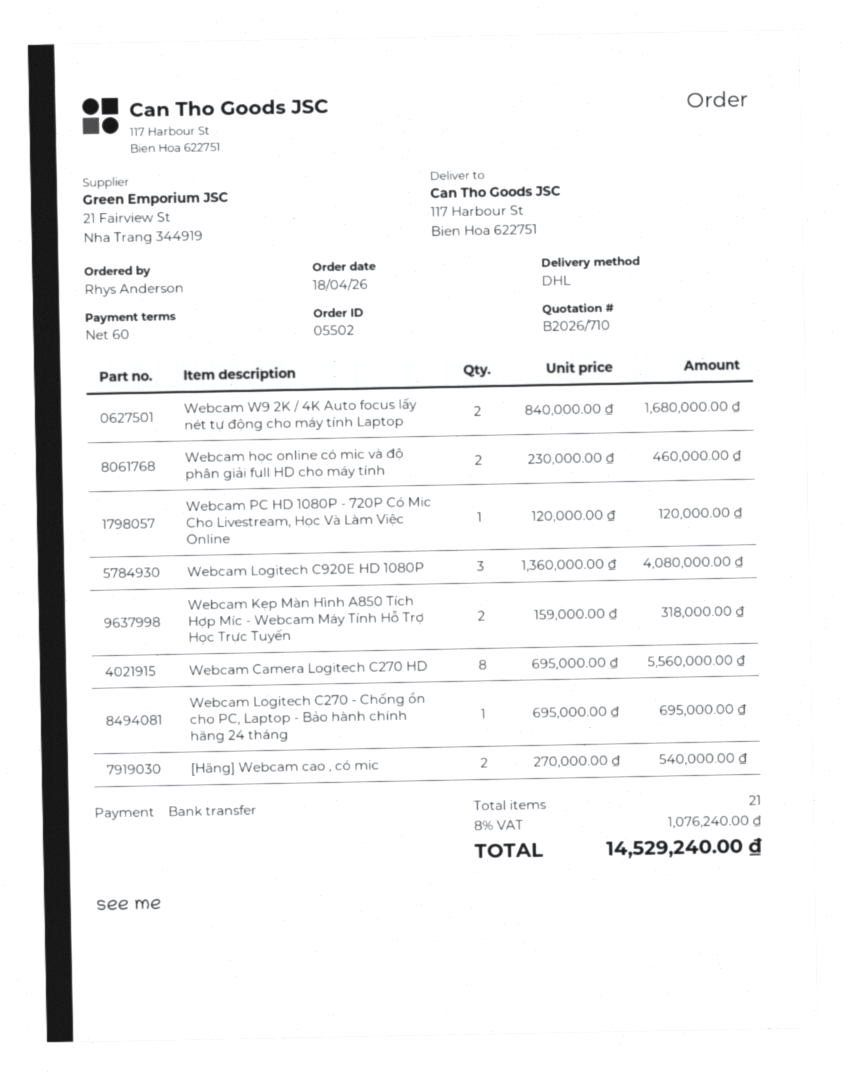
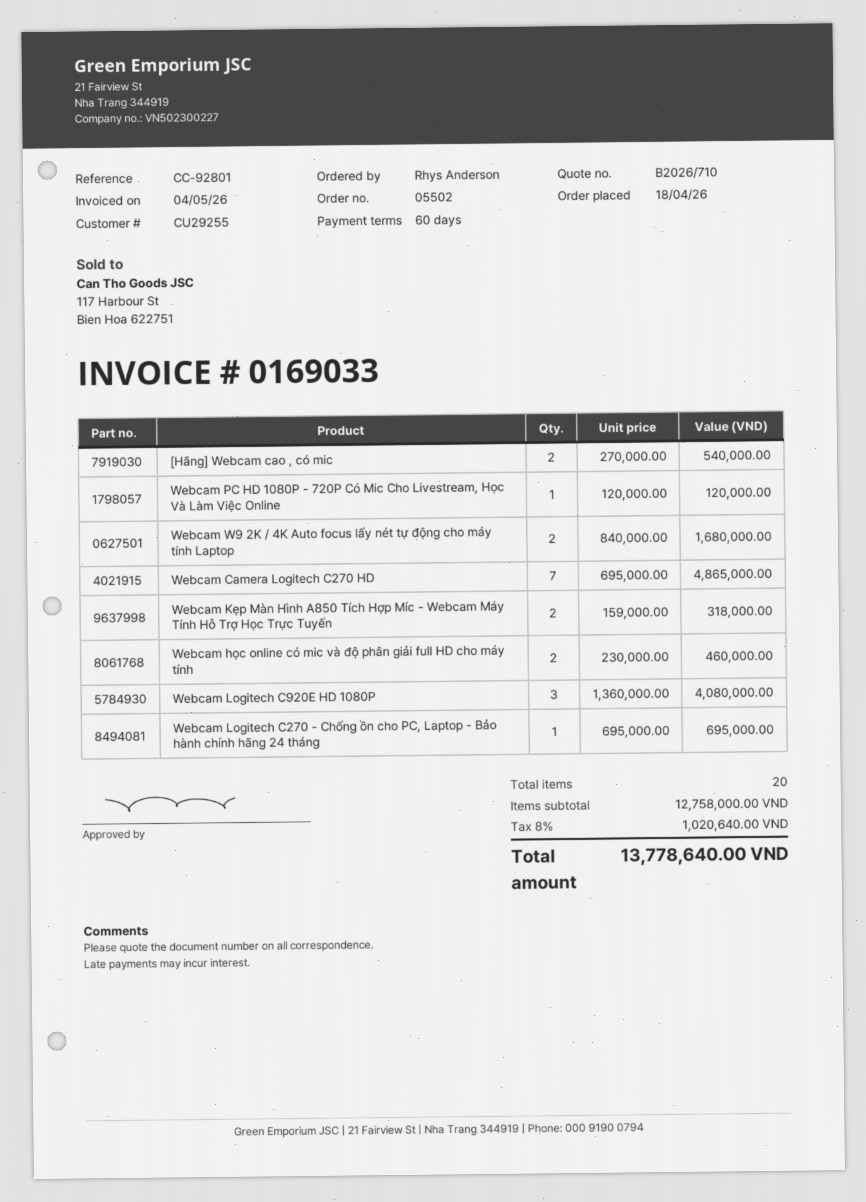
Webcam Camera Logitech C270 HD: 8 x 695000.00 = 5560000.00 -> 7 x 695000.00 = 4865000.00
total quantity: 21 -> 20
tax: 8% = 1076240.00 -> 8% = 1020640.00
total: 14529240.00 -> 13778640.00

